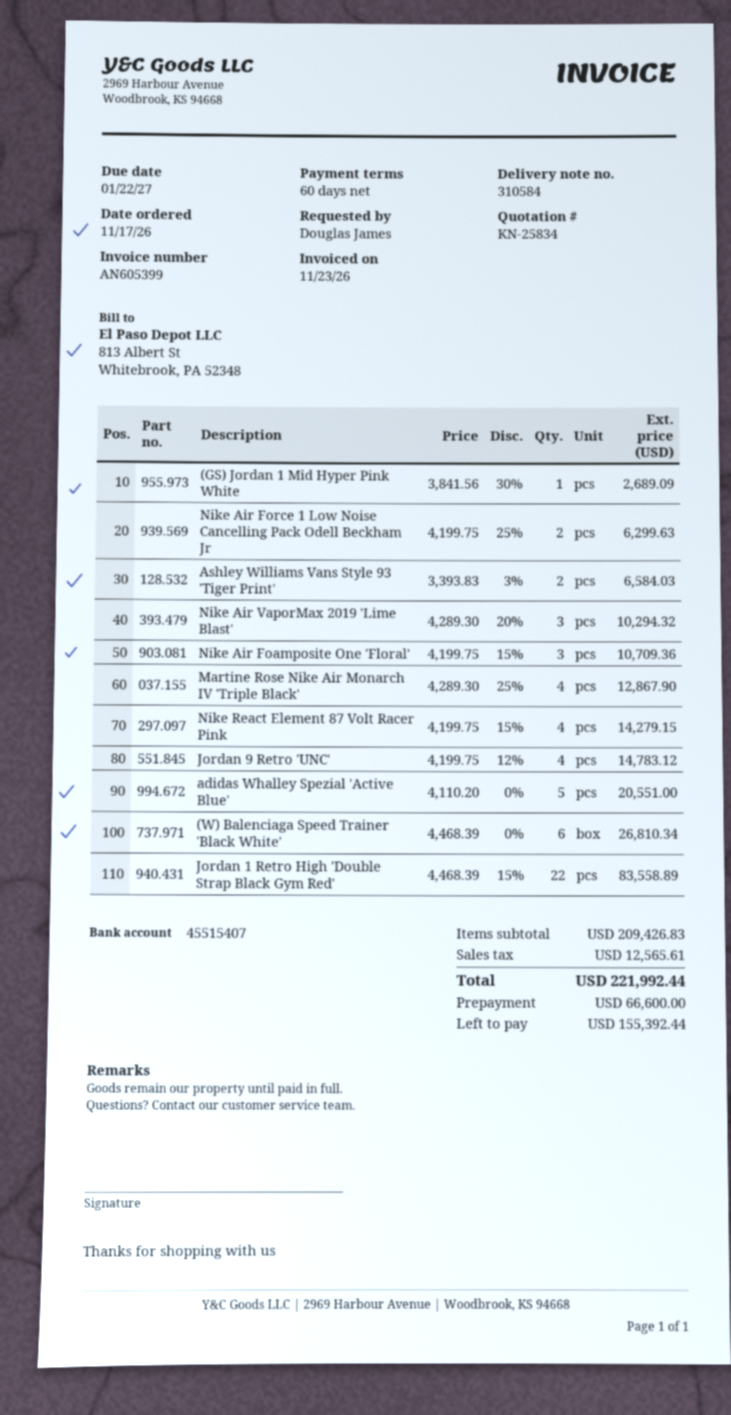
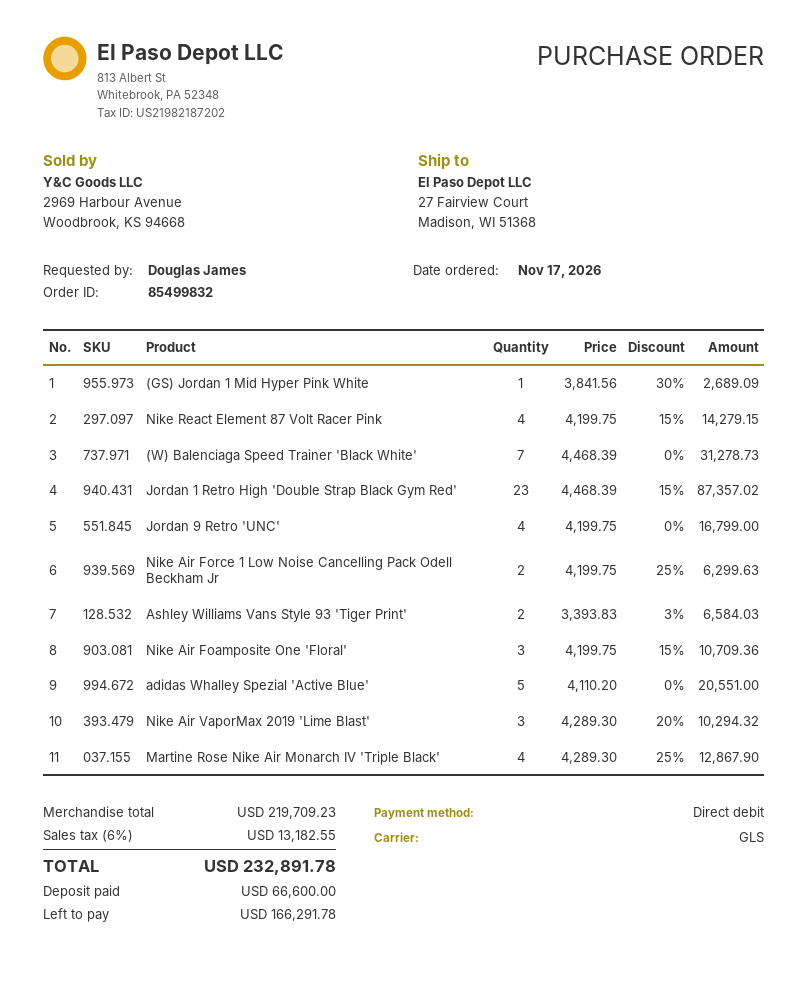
Jordan 9 Retro 'UNC': 4 x 4199.75 - 12% = 14783.12 -> 4 x 4199.75 = 16799.00
(W) Balenciaga Speed Trainer 'Black White': 6 x 4468.39 = 26810.34 -> 7 x 4468.39 = 31278.73
Jordan 1 Retro High 'Double Strap Black Gym Red': 22 x 4468.39 - 15% = 83558.89 -> 23 x 4468.39 - 15% = 87357.02
subtotal: 209426.83 -> 219709.23
tax: 12565.61 -> 13182.55
total: 221992.44 -> 232891.78
balance: 155392.44 -> 166291.78

